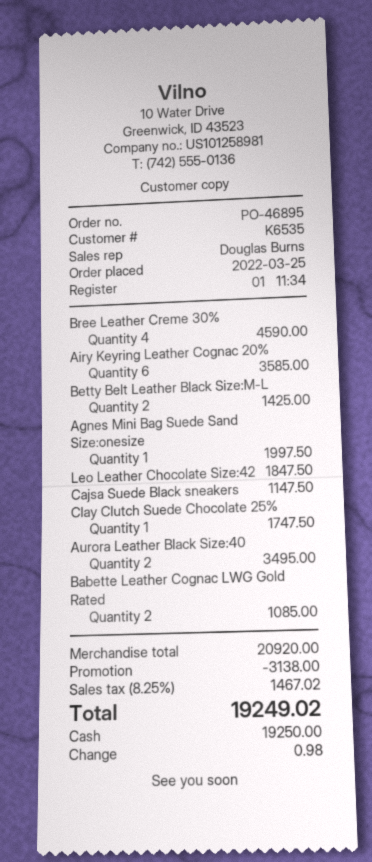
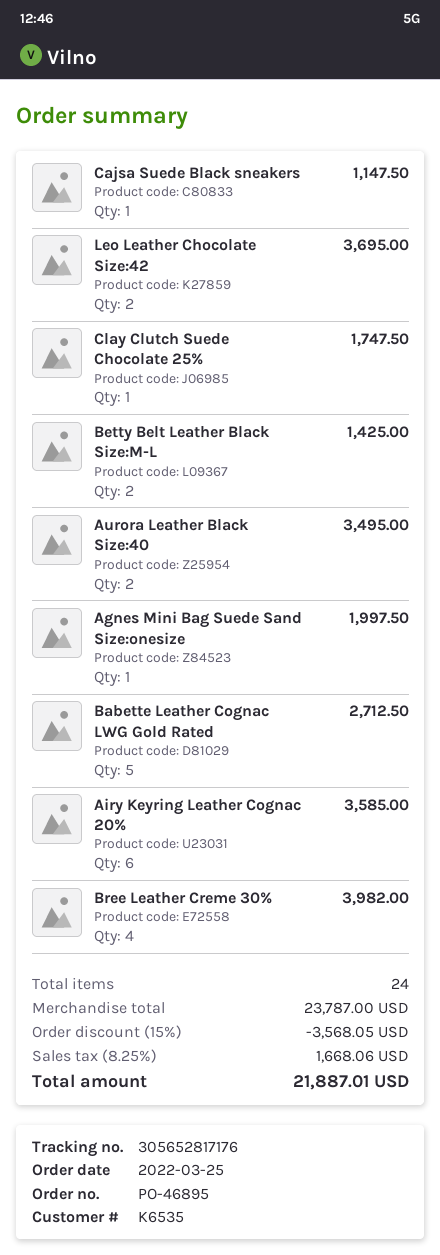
Bree Leather Creme 30%: 4 for 4590.00 -> 4 for 3982.00
Leo Leather Chocolate Size:42: 1 for 1847.50 -> 2 for 3695.00
Babette Leather Cognac LWG Gold Rated: 2 for 1085.00 -> 5 for 2712.50
subtotal: 20920.00 -> 23787.00
discount: 3138.00 -> 3568.05
tax: 8.25% = 1467.02 -> 8.25% = 1668.06
total: 19249.02 -> 21887.01

